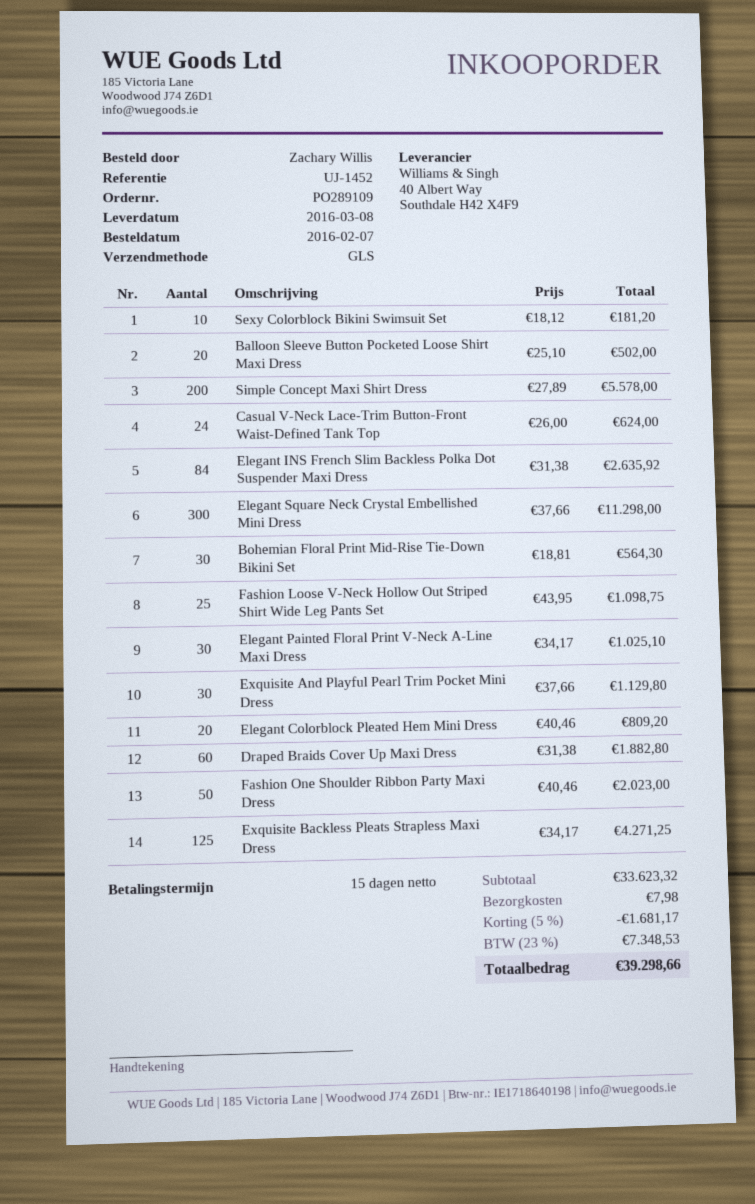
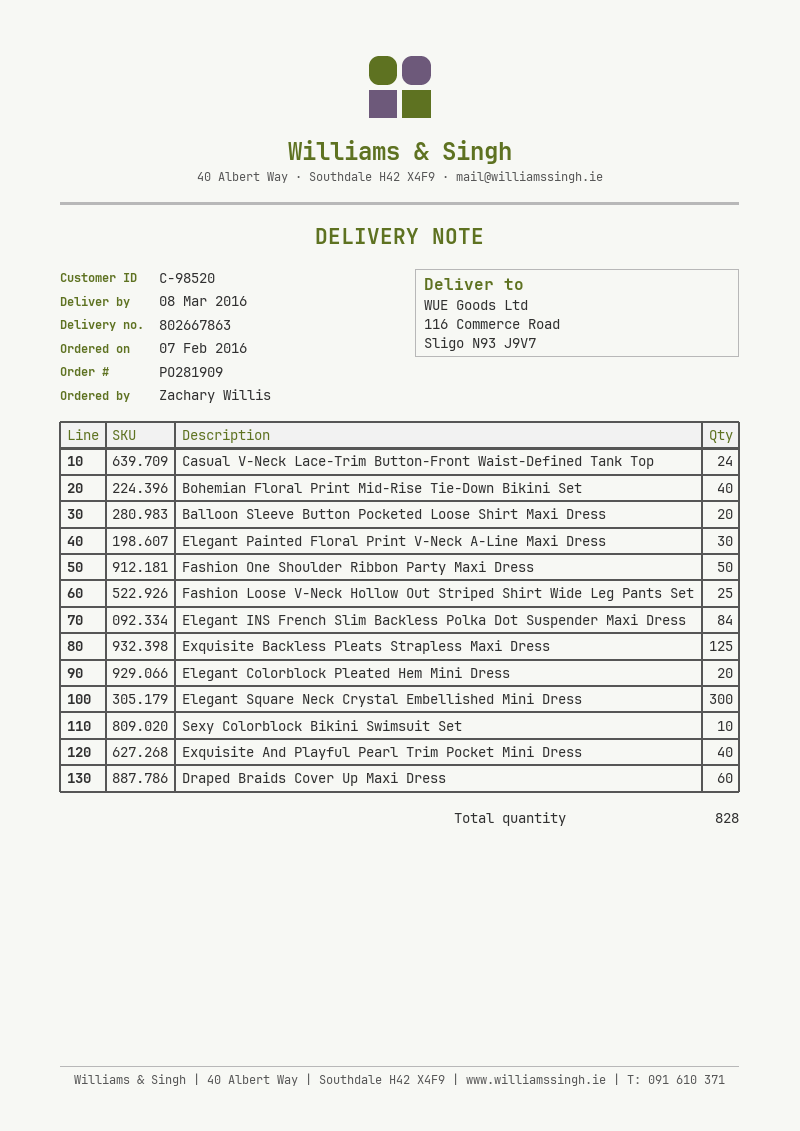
order number: PO289109 -> PO281909
Simple Concept Maxi Shirt Dress: 200 -> none
Bohemian Floral Print Mid-Rise Tie-Down Bikini Set: 30 -> 40
Exquisite And Playful Pearl Trim Pocket Mini Dress: 30 -> 40

